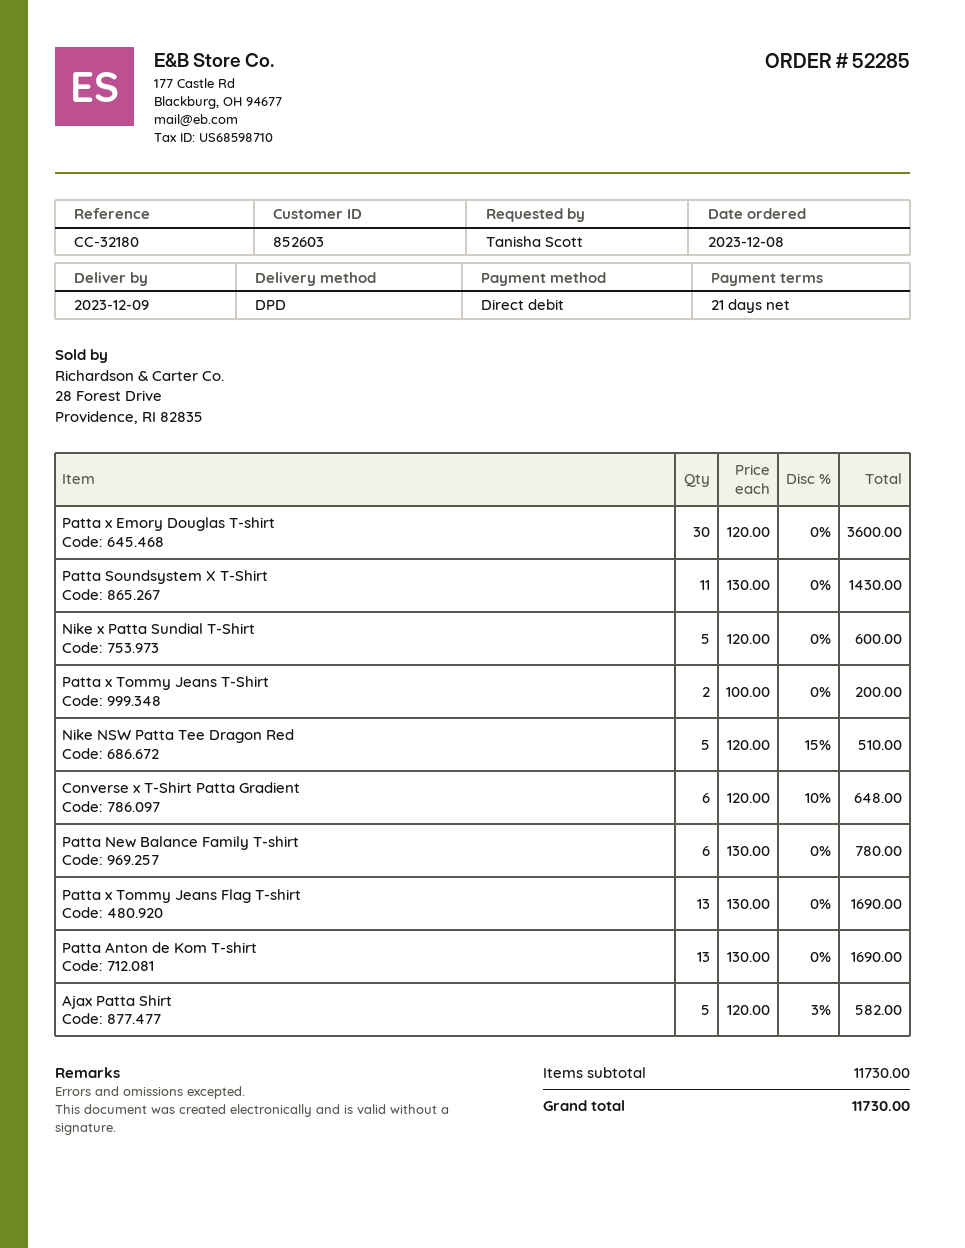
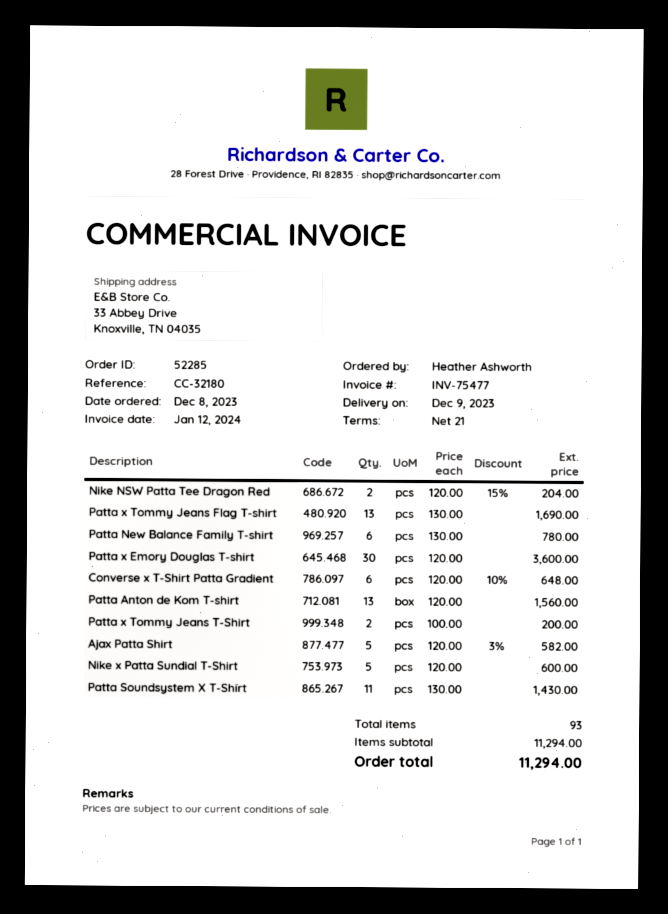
ordered by: Tanisha Scott -> Heather Ashworth
Nike NSW Patta Tee Dragon Red: 5 x 120.00 - 15% = 510.00 -> 2 x 120.00 - 15% = 204.00
Patta Anton de Kom T-shirt: 13 x 130.00 = 1690.00 -> 13 x 120.00 = 1560.00
subtotal: 11730.00 -> 11294.00
total: 11730.00 -> 11294.00

